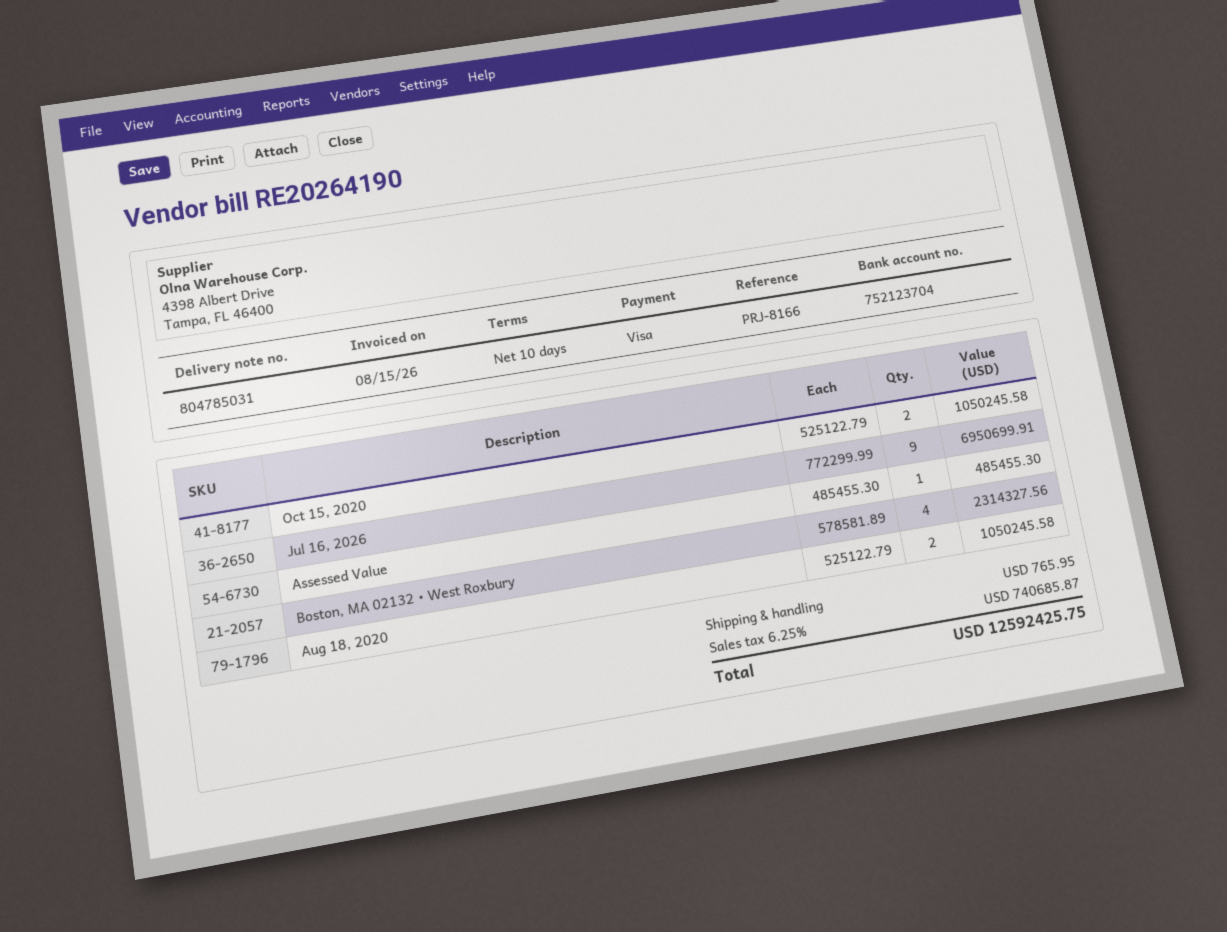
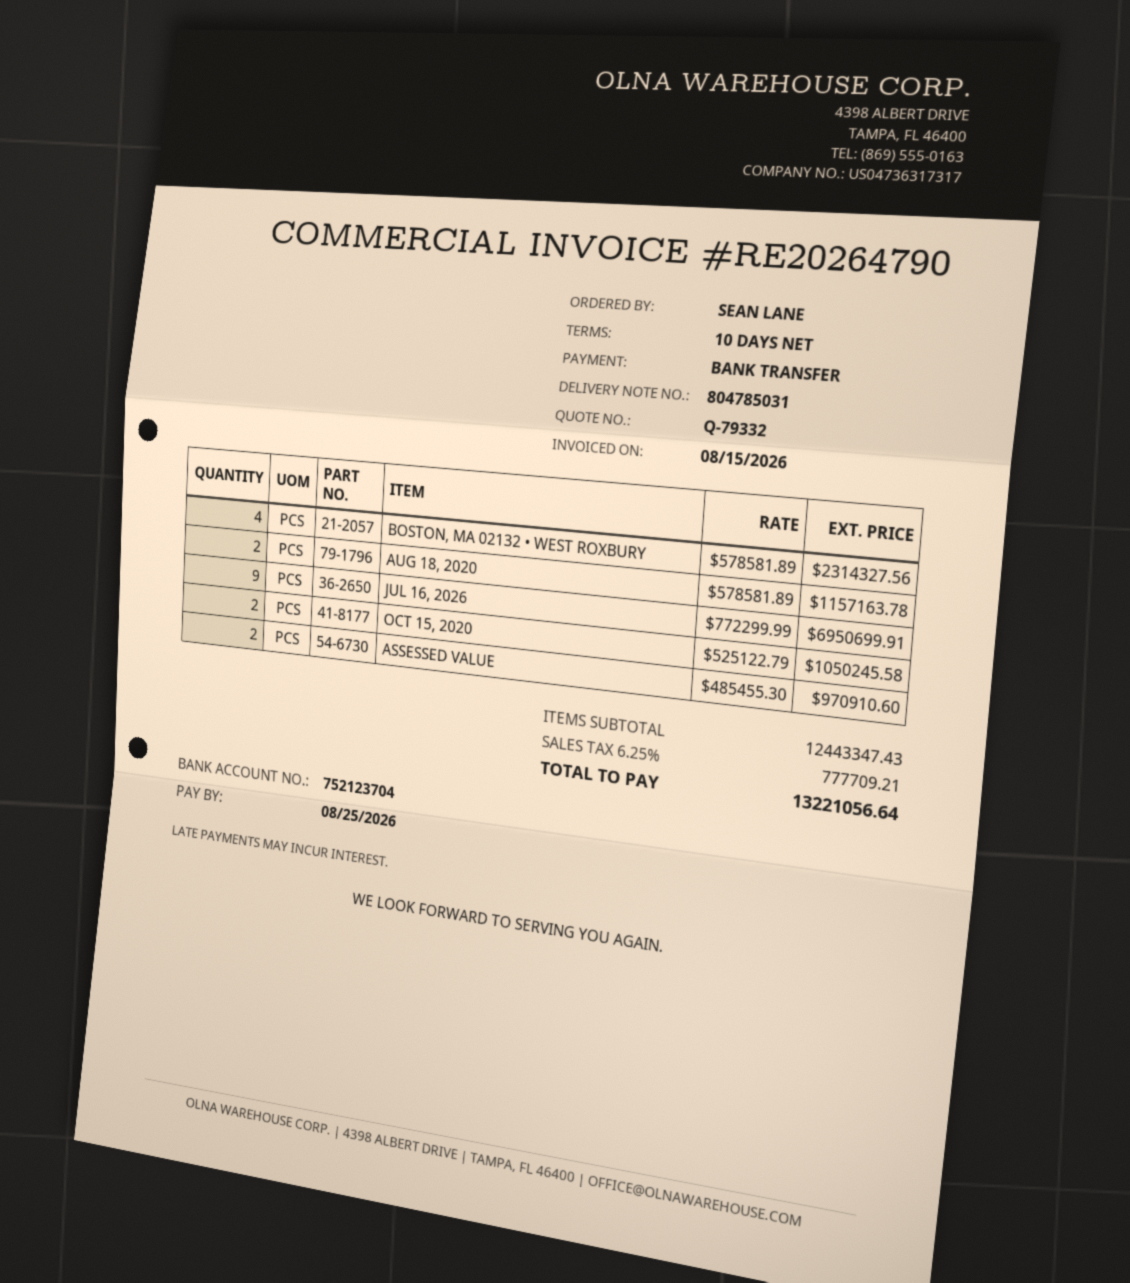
invoice number: RE20264190 -> RE20264790
payment method: Visa -> bank transfer
Assessed Value: 1 x 485455.30 = 485455.30 -> 2 x 485455.30 = 970910.60
Aug 18, 2020: 2 x 525122.79 = 1050245.58 -> 2 x 578581.89 = 1157163.78
shipping: 765.95 -> none
tax: 6.25% = 740685.87 -> 6.25% = 777709.21
total: 12592425.75 -> 13221056.64

